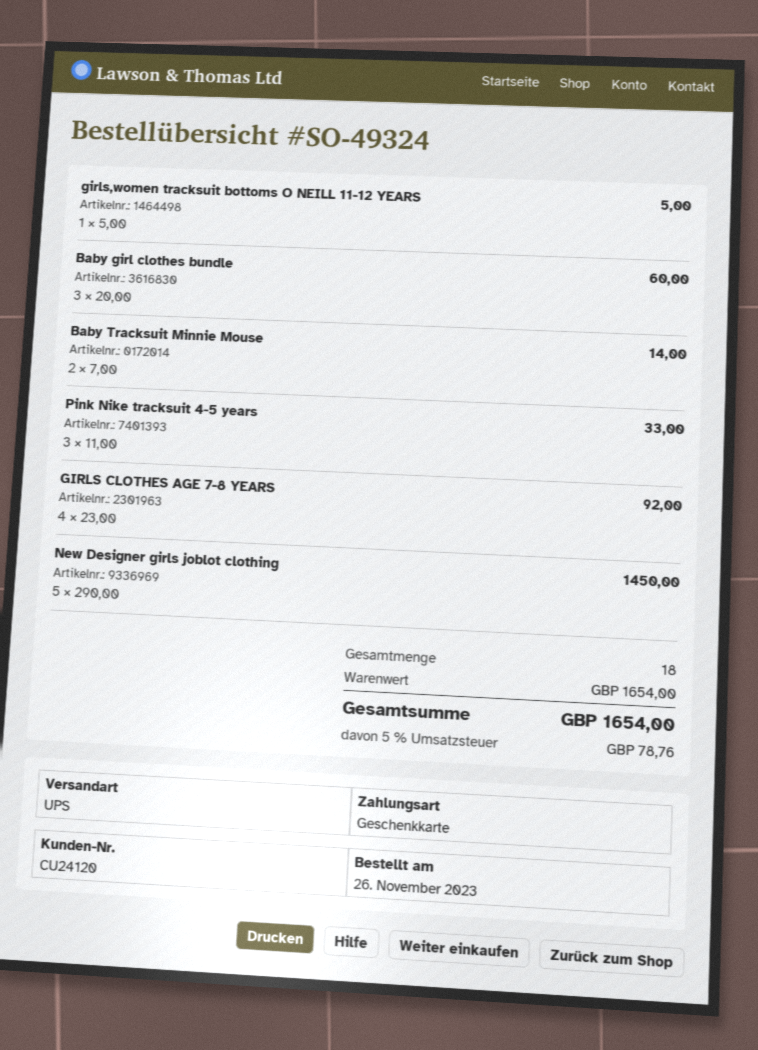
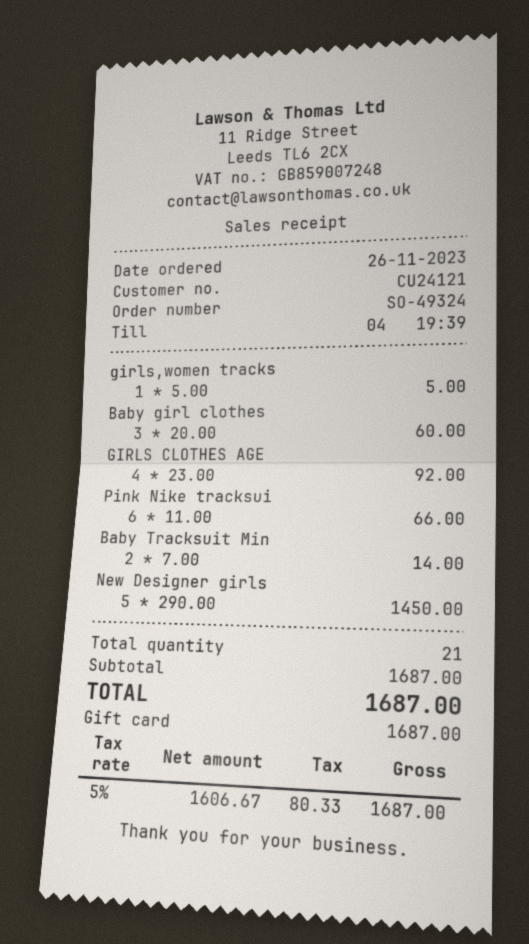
customer number: CU24120 -> CU24121
Pink Nike tracksuit 4-5 years: 3 x 11.00 = 33.00 -> 6 x 11.00 = 66.00
total quantity: 18 -> 21
subtotal: 1654.00 -> 1687.00
tax: 5% = 78.76 -> 5% = 80.33
total: 1654.00 -> 1687.00

